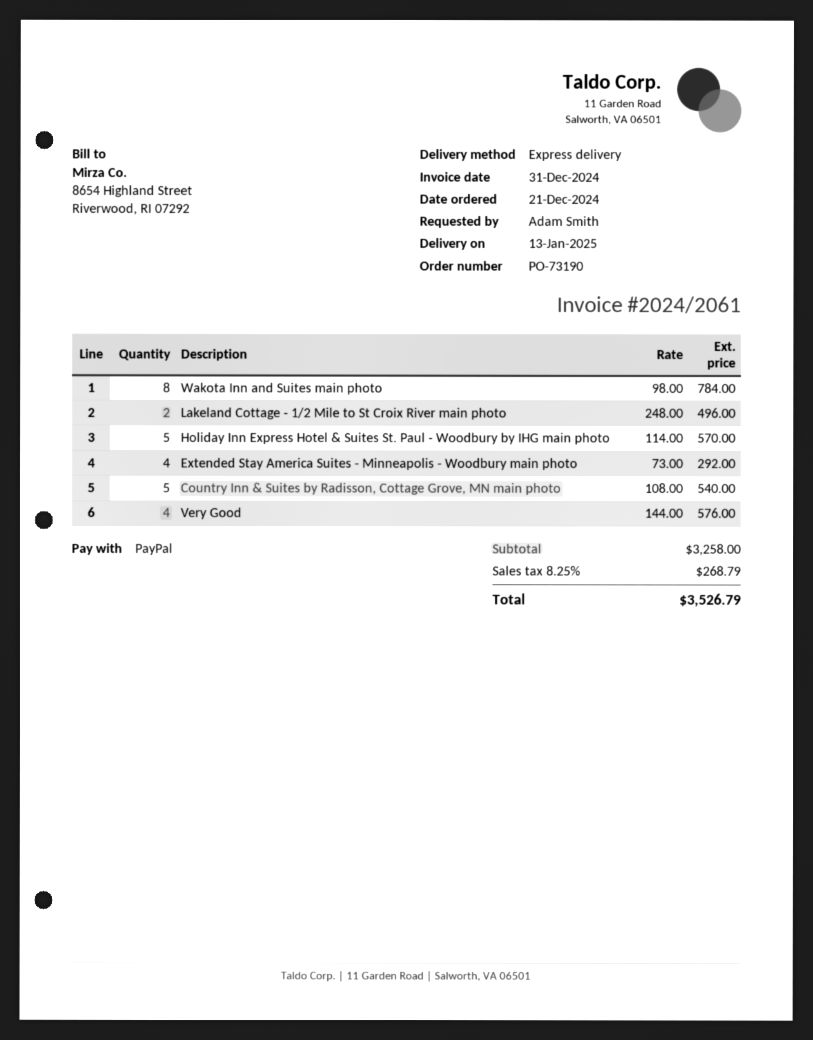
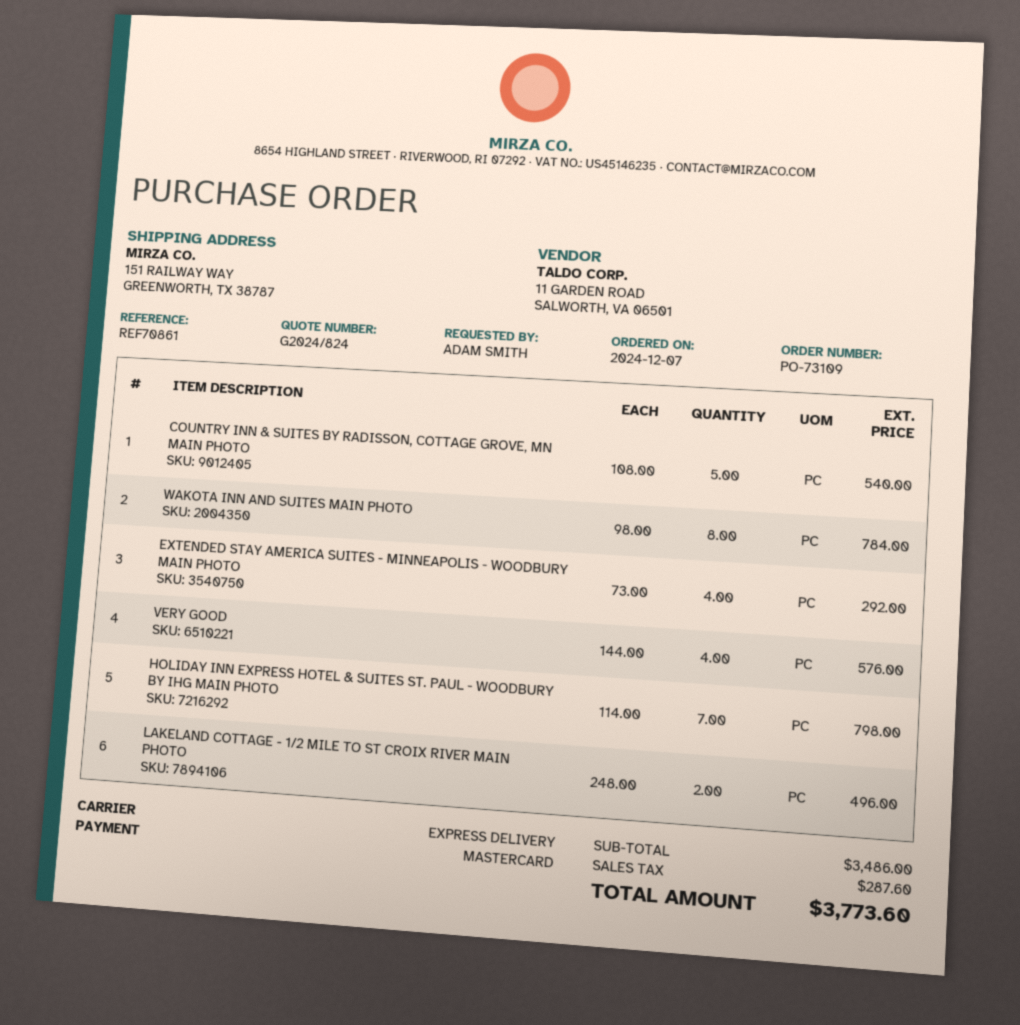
order number: PO-73190 -> PO-73109
order date: 2024-12-21 -> 2024-12-07
payment method: PayPal -> Mastercard
Holiday Inn Express Hotel & Suites St. Paul - Woodbury by IHG main photo: 5 x 114.00 = 570.00 -> 7 x 114.00 = 798.00
subtotal: 3258.00 -> 3486.00
tax: 268.79 -> 287.60
total: 3526.79 -> 3773.60

